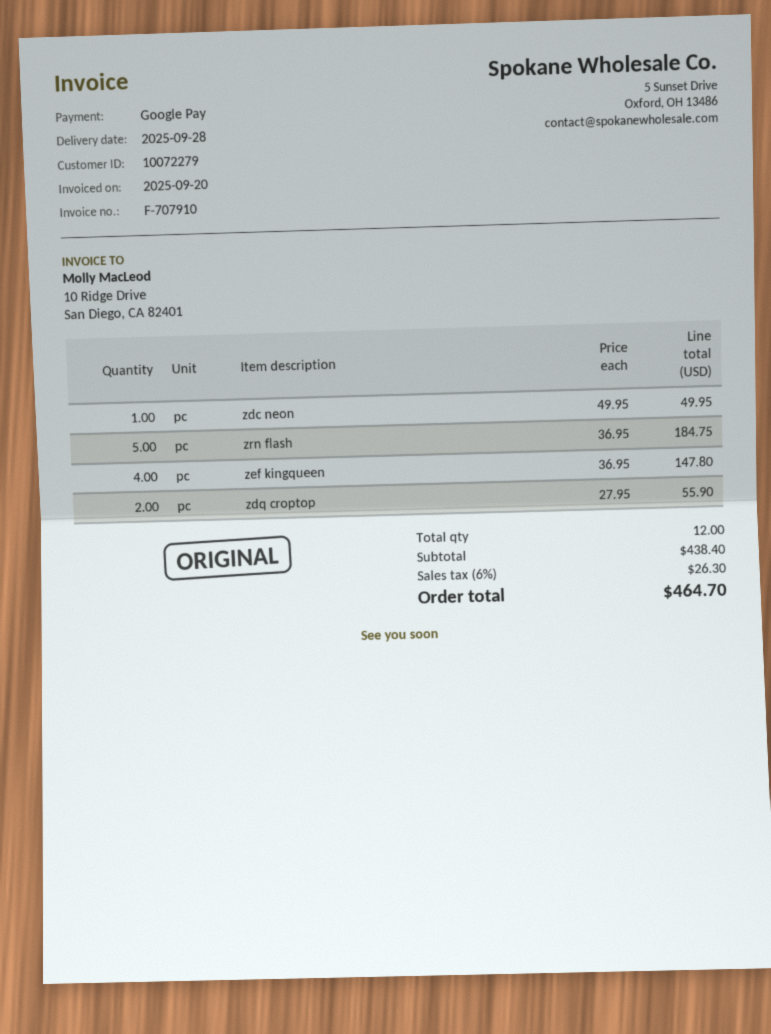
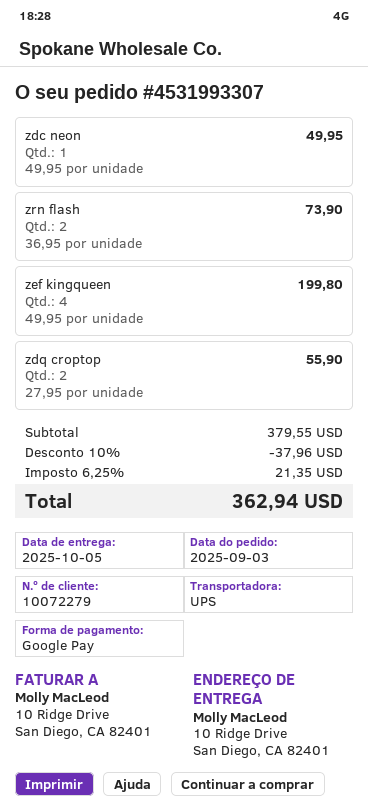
delivery date: 2025-09-28 -> 2025-10-05
zrn flash: 5 x 36.95 = 184.75 -> 2 x 36.95 = 73.90
zef kingqueen: 4 x 36.95 = 147.80 -> 4 x 49.95 = 199.80
subtotal: 438.40 -> 379.55
discount: none -> 10% = 37.96
tax: 6% = 26.30 -> 6.25% = 21.35
total: 464.70 -> 362.94

